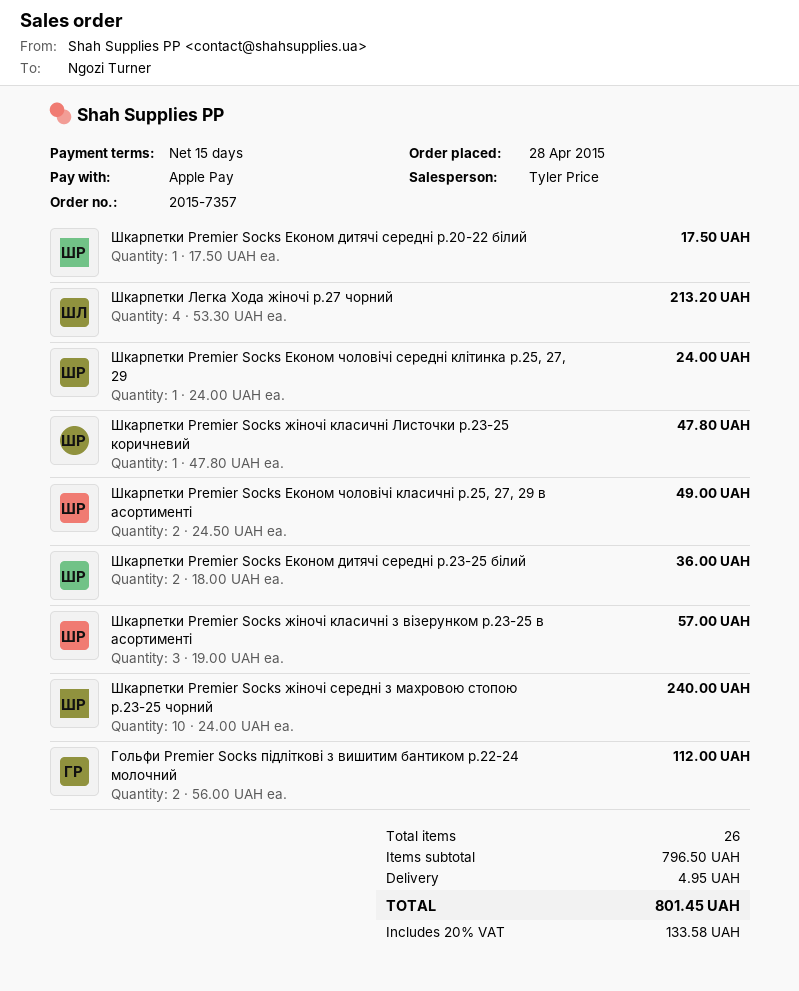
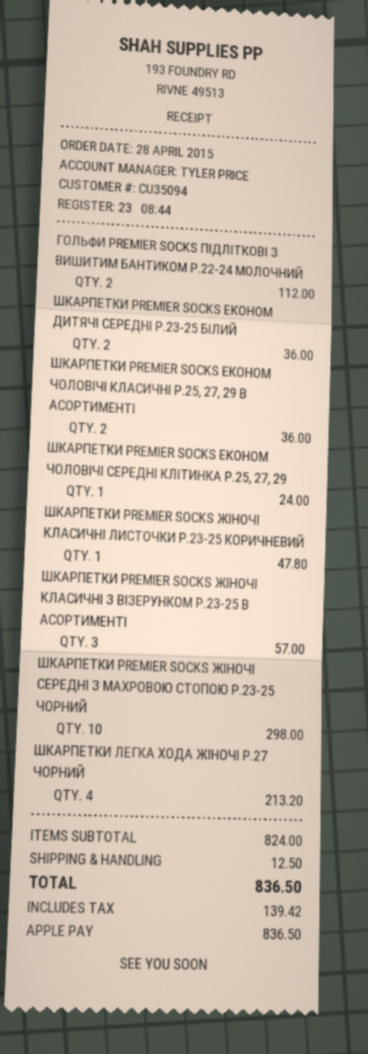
Шкарпетки Premier Socks Економ дитячі середні р.20-22 білий: 1 for 17.50 -> none
Шкарпетки Premier Socks Економ чоловічі класичні р.25, 27, 29 в асортименті: 2 for 49.00 -> 2 for 36.00
Шкарпетки Premier Socks жіночі середні з махровою стопою р.23-25 чорний: 10 for 240.00 -> 10 for 298.00
subtotal: 796.50 -> 824.00
shipping: 4.95 -> 12.50
tax: 133.58 -> 139.42
total: 801.45 -> 836.50

